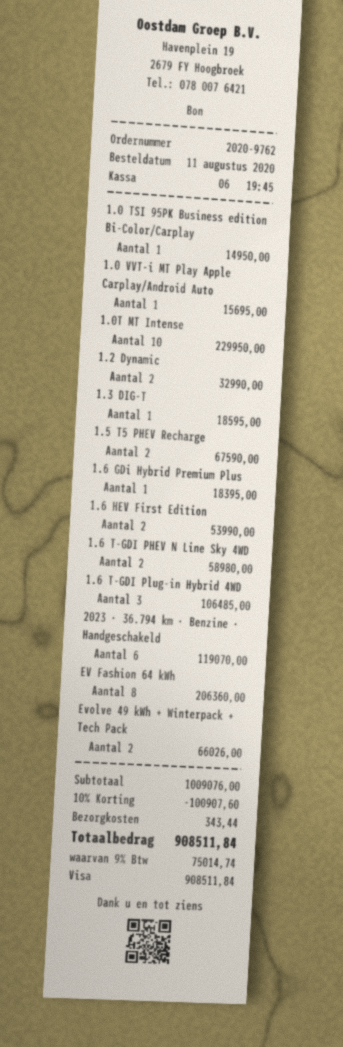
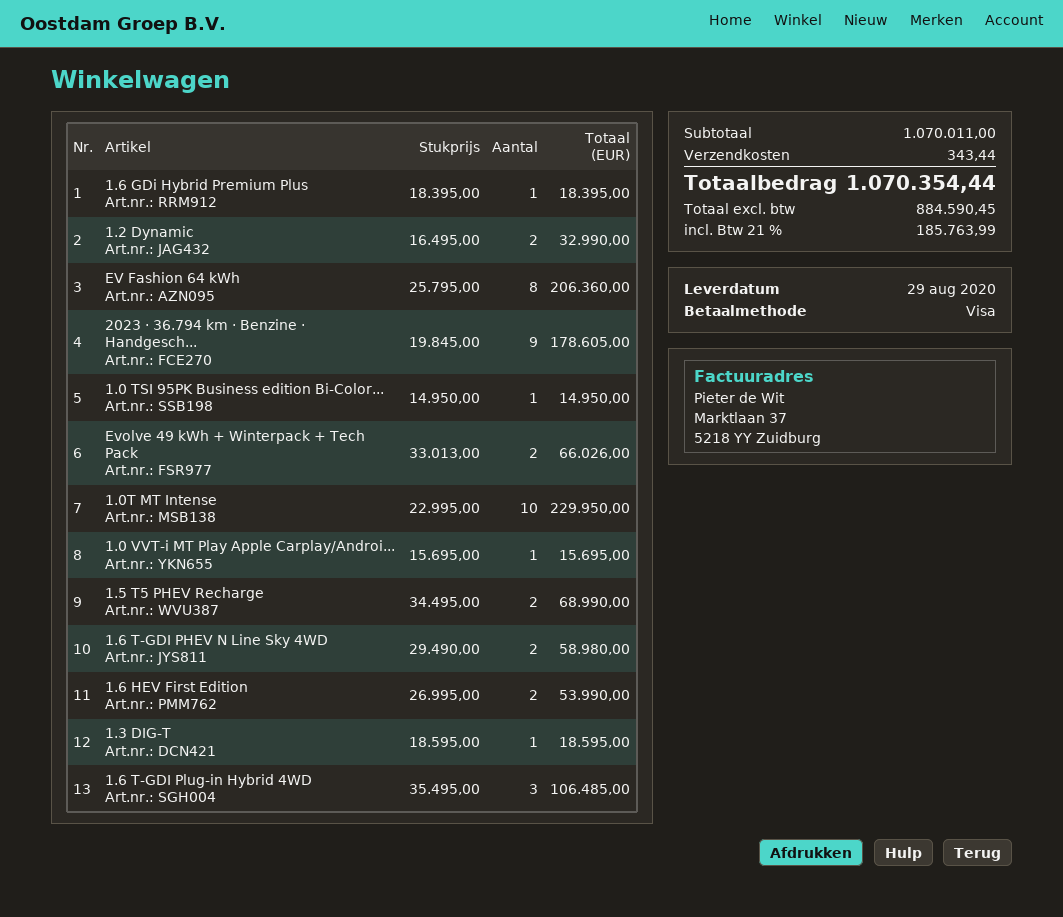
1.5 T5 PHEV Recharge: 2 for 67590.00 -> 2 for 68990.00
2023 · 36.794 km · Benzine · Handgeschakeld: 6 for 119070.00 -> 9 for 178605.00
subtotal: 1009076.00 -> 1070011.00
discount: 10% = 100907.60 -> none
tax: 9% = 75014.74 -> 21% = 185763.99
total: 908511.84 -> 1070354.44

